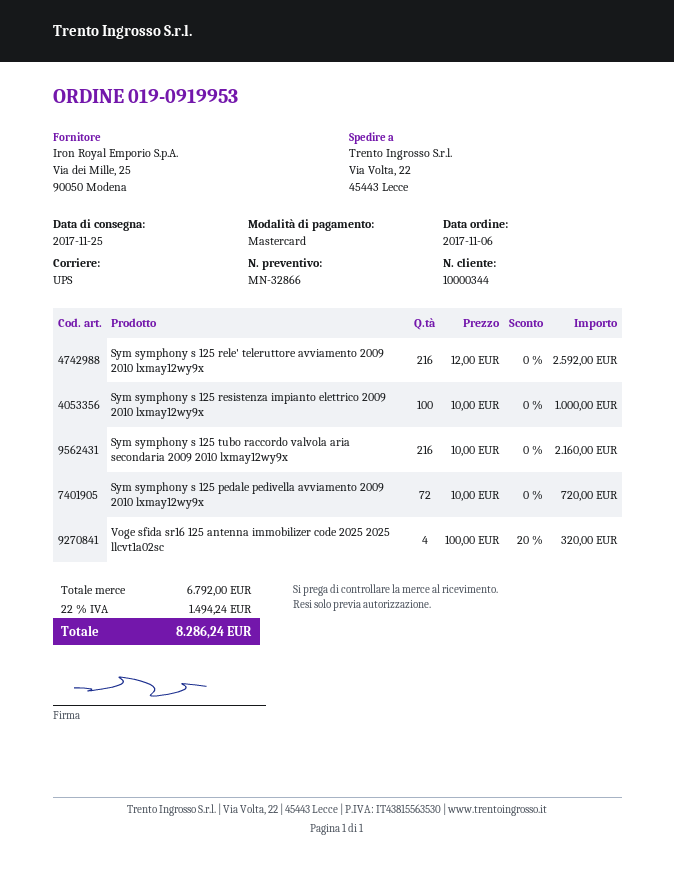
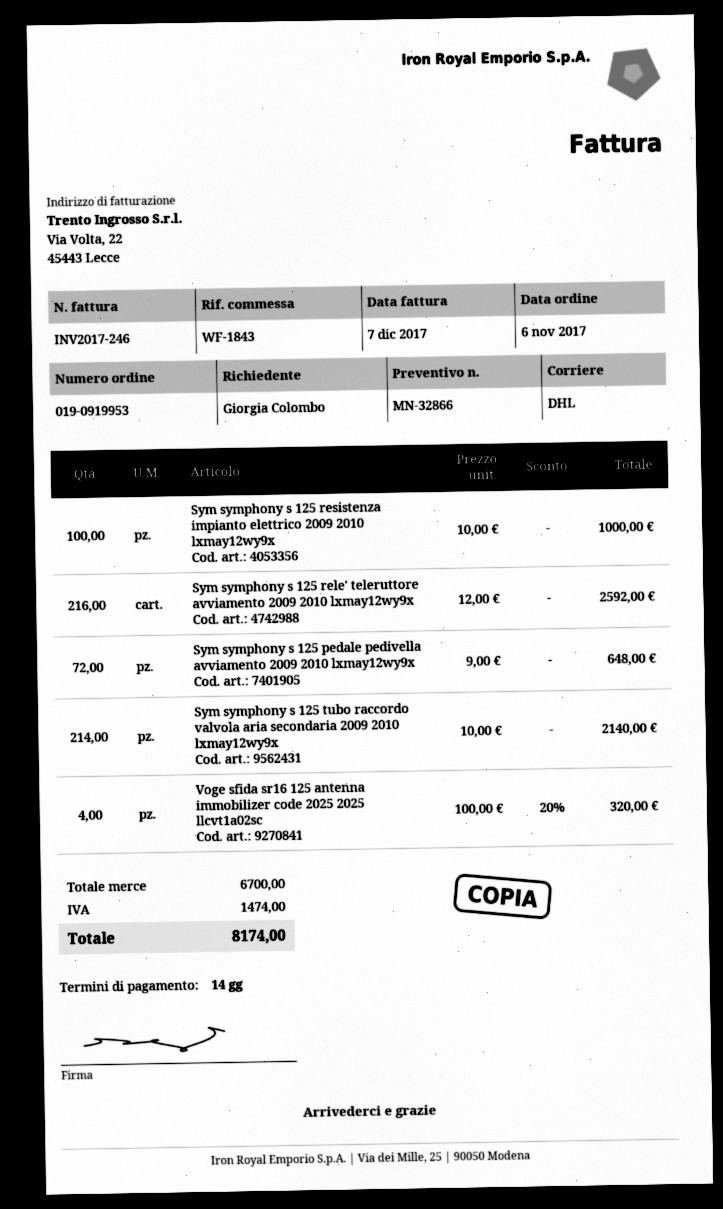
shipping method: UPS -> DHL
Sym symphony s 125 tubo raccordo valvola aria secondaria 2009 2010 lxmay12wy9x: 216 x 10.00 = 2160.00 -> 214 x 10.00 = 2140.00
Sym symphony s 125 pedale pedivella avviamento 2009 2010 lxmay12wy9x: 72 x 10.00 = 720.00 -> 72 x 9.00 = 648.00
subtotal: 6792.00 -> 6700.00
tax: 1494.24 -> 1474.00
total: 8286.24 -> 8174.00

